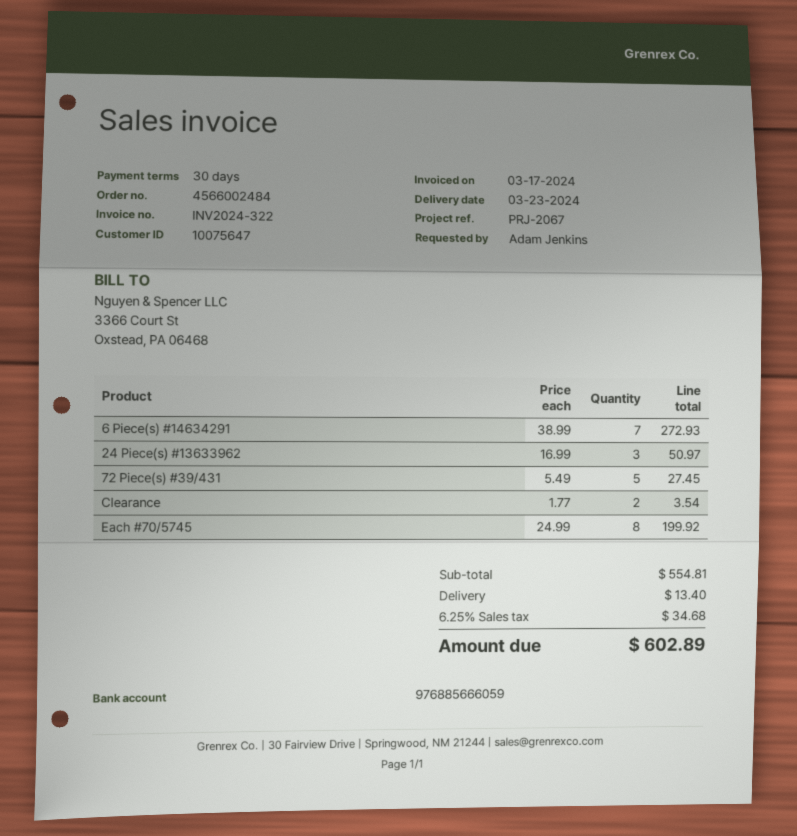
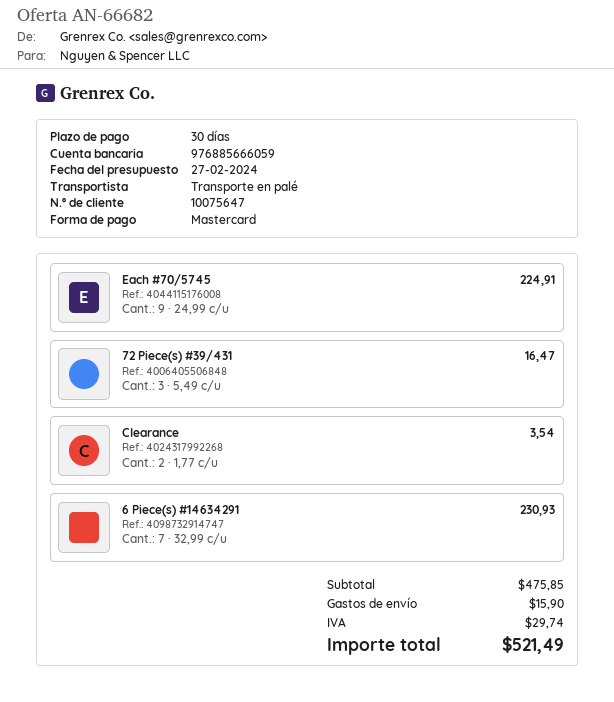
6 Piece(s) #14634291: 7 x 38.99 = 272.93 -> 7 x 32.99 = 230.93
24 Piece(s) #13633962: 3 x 16.99 = 50.97 -> none
72 Piece(s) #39/431: 5 x 5.49 = 27.45 -> 3 x 5.49 = 16.47
Each #70/5745: 8 x 24.99 = 199.92 -> 9 x 24.99 = 224.91
subtotal: 554.81 -> 475.85
shipping: 13.40 -> 15.90
tax: 34.68 -> 29.74
total: 602.89 -> 521.49

